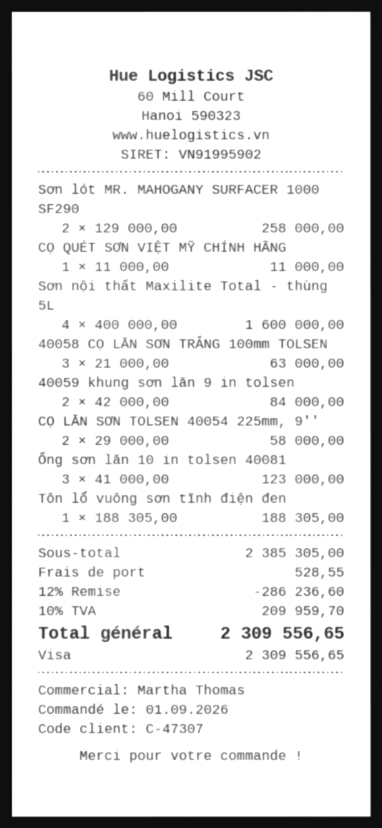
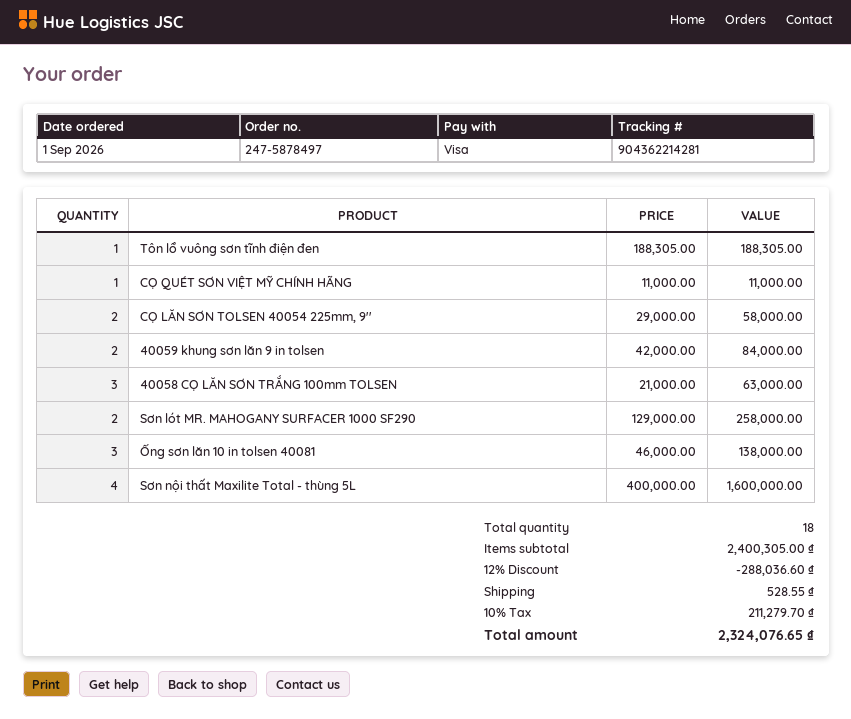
Ống sơn lăn 10 in tolsen 40081: 3 x 41000.00 = 123000.00 -> 3 x 46000.00 = 138000.00
subtotal: 2385305.00 -> 2400305.00
discount: 12% = 286236.60 -> 12% = 288036.60
tax: 10% = 209959.70 -> 10% = 211279.70
total: 2309556.65 -> 2324076.65

